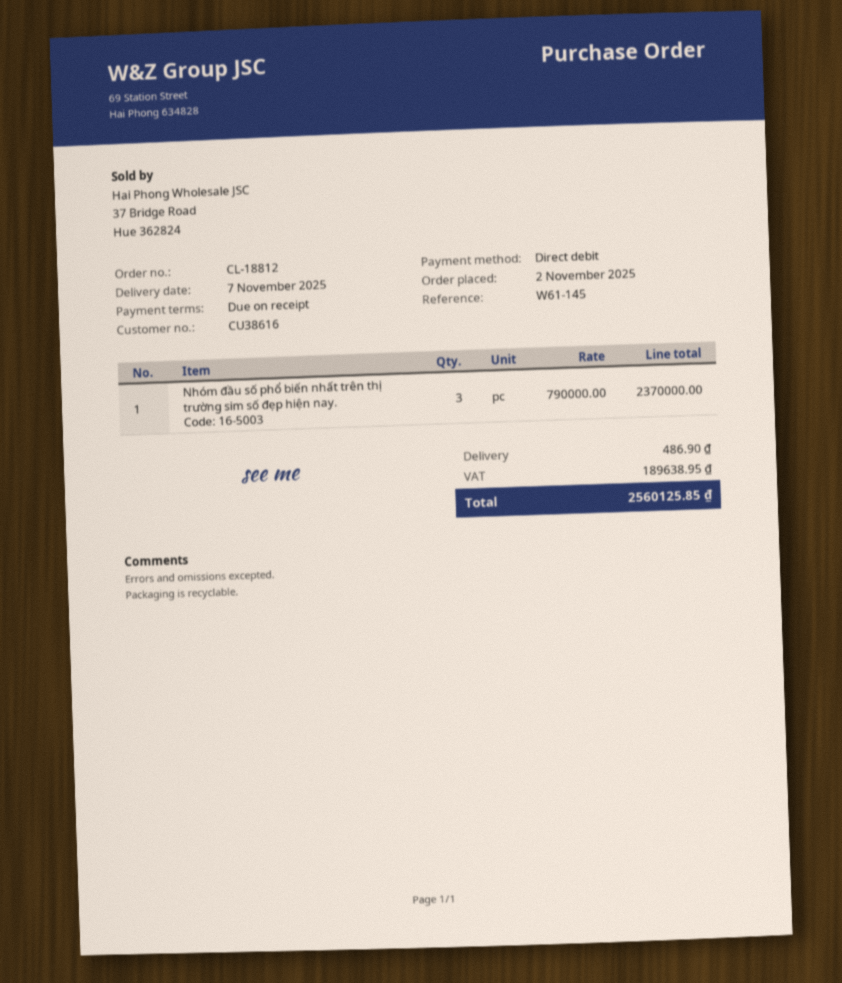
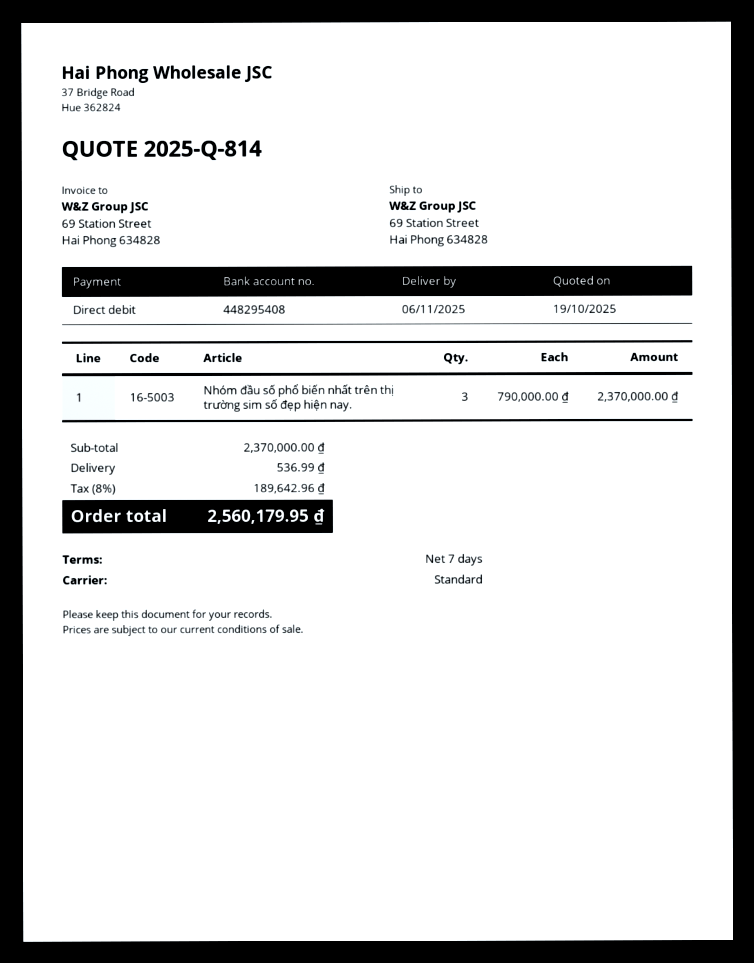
delivery date: 2025-11-07 -> 2025-11-06
payment terms: on receipt -> 7 days
shipping: 486.90 -> 536.99
tax: 189638.95 -> 189642.96
total: 2560125.85 -> 2560179.95

